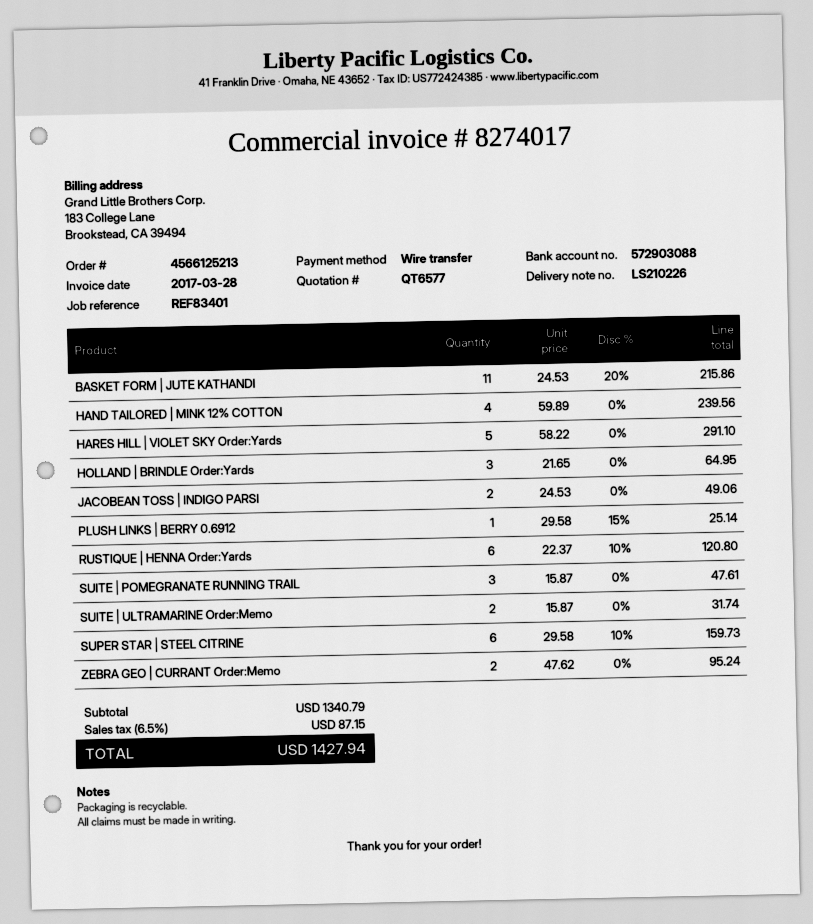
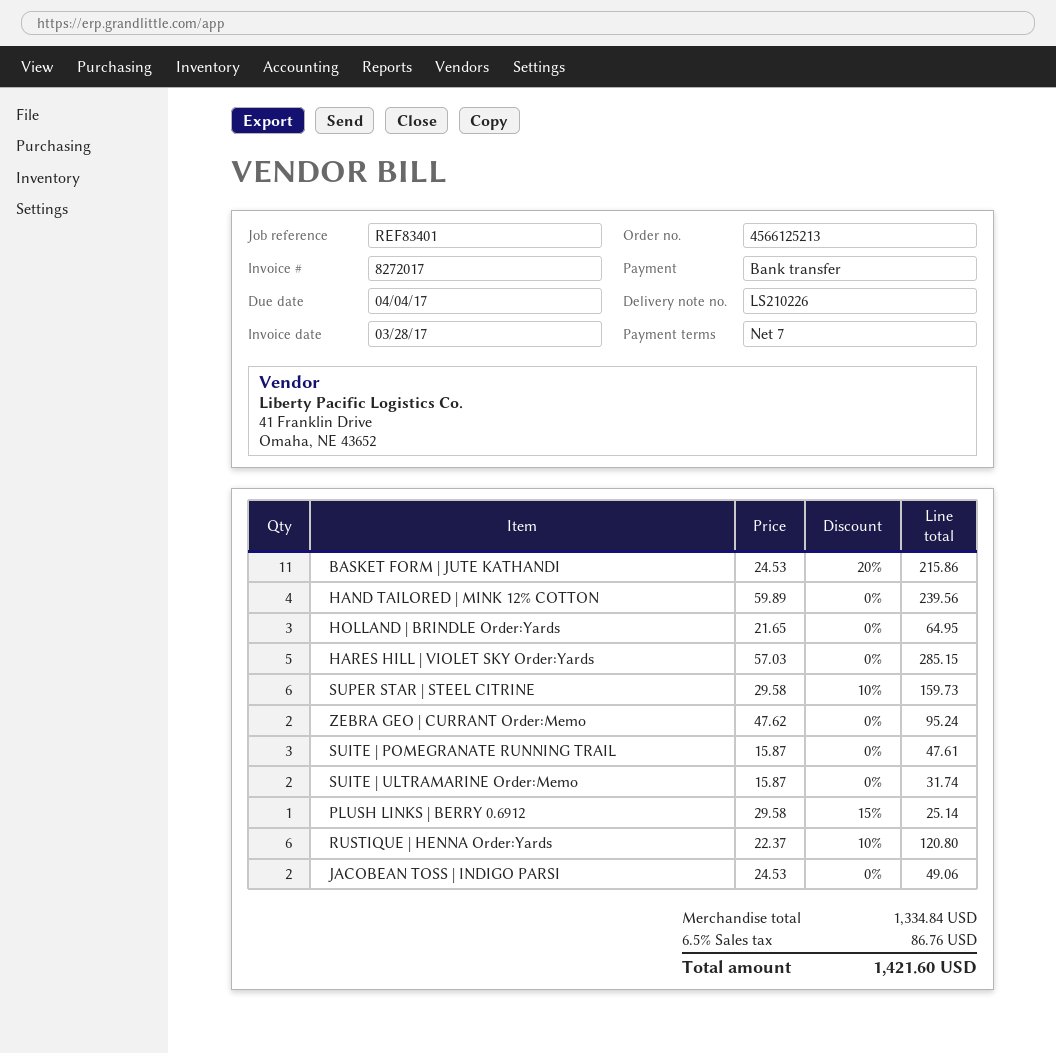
invoice number: 8274017 -> 8272017
HARES HILL | VIOLET SKY Order:Yards: 5 x 58.22 = 291.10 -> 5 x 57.03 = 285.15
subtotal: 1340.79 -> 1334.84
tax: 6.5% = 87.15 -> 6.5% = 86.76
total: 1427.94 -> 1421.60

